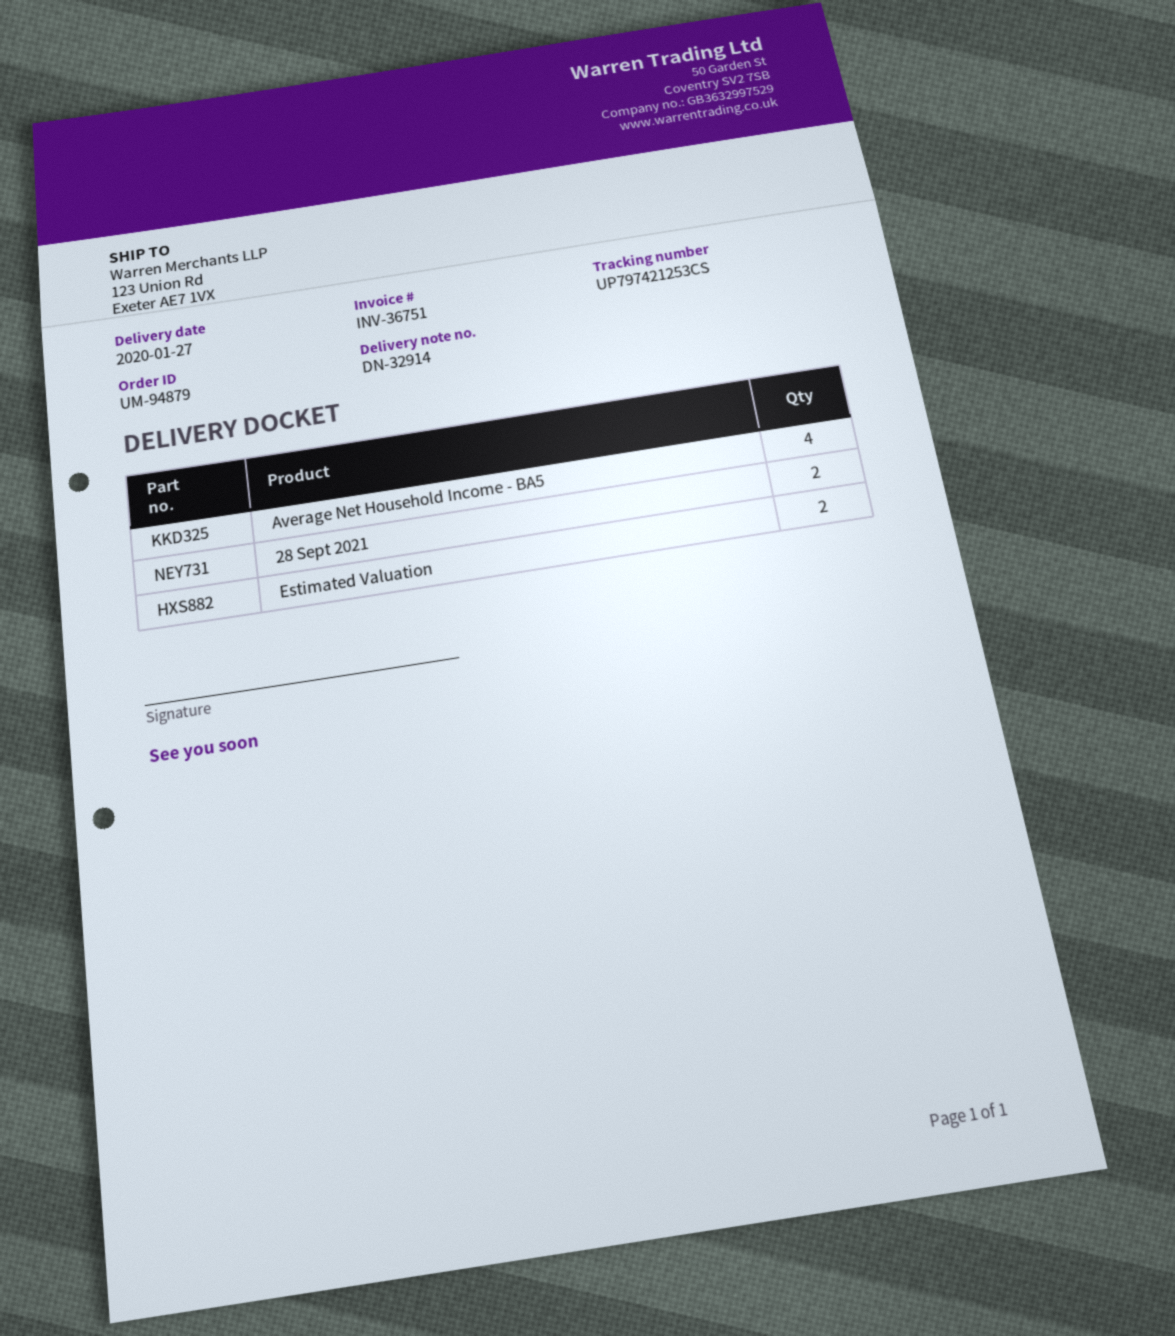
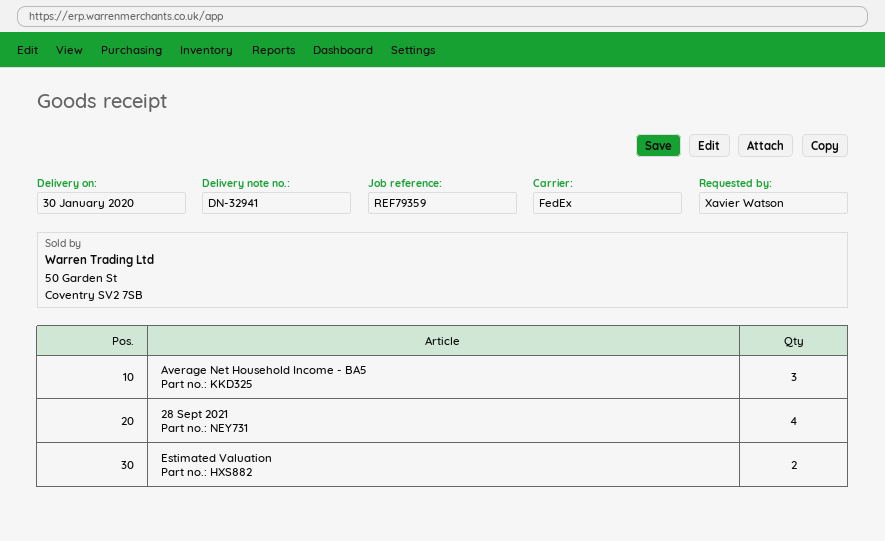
delivery note number: DN-32914 -> DN-32941
delivery date: 2020-01-27 -> 2020-01-30
Average Net Household Income - BA5: 4 -> 3
28 Sept 2021: 2 -> 4

